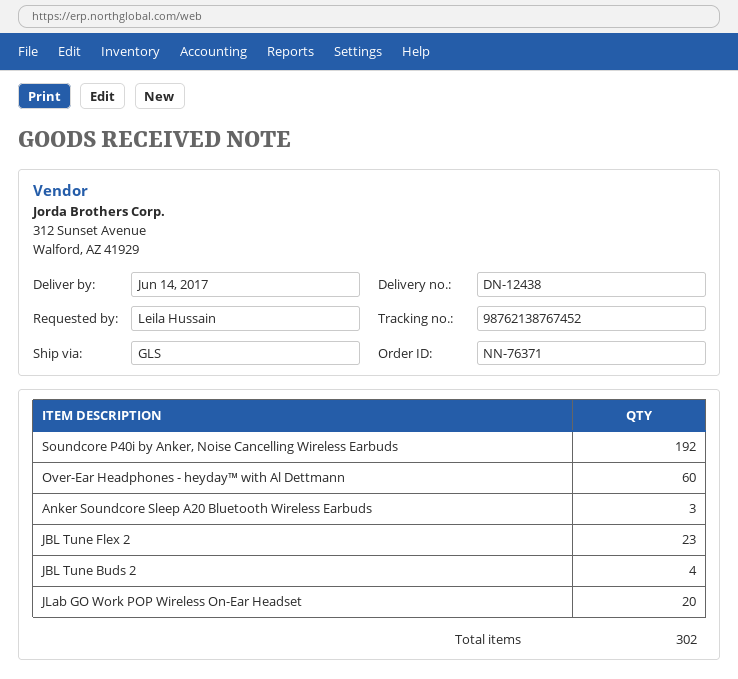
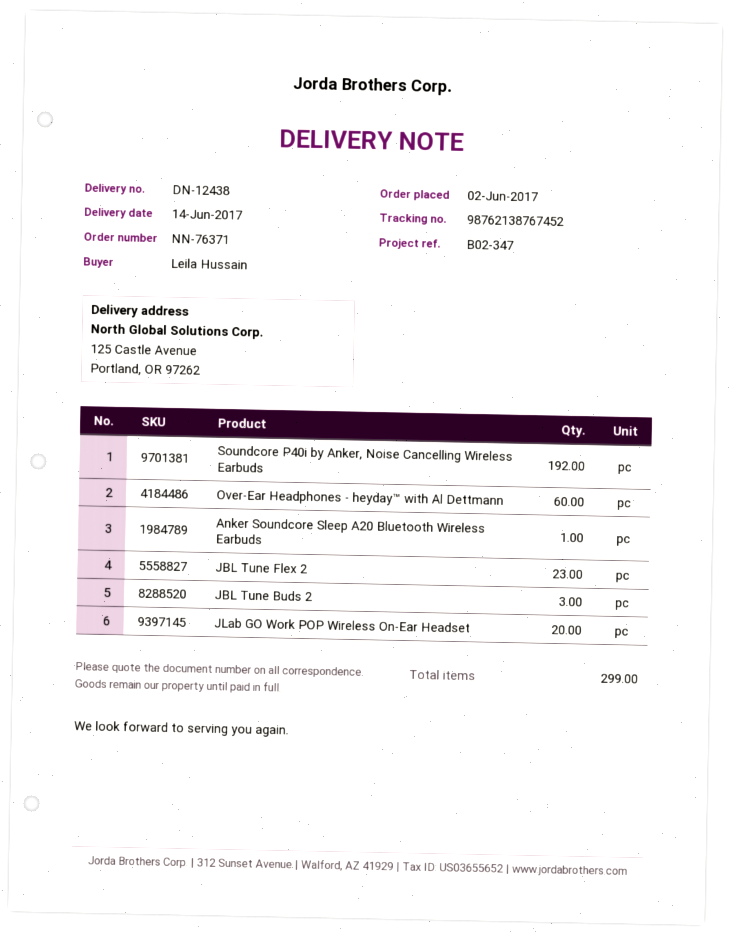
Anker Soundcore Sleep A20 Bluetooth Wireless Earbuds: 3 -> 1
JBL Tune Buds 2: 4 -> 3
total quantity: 302 -> 299

